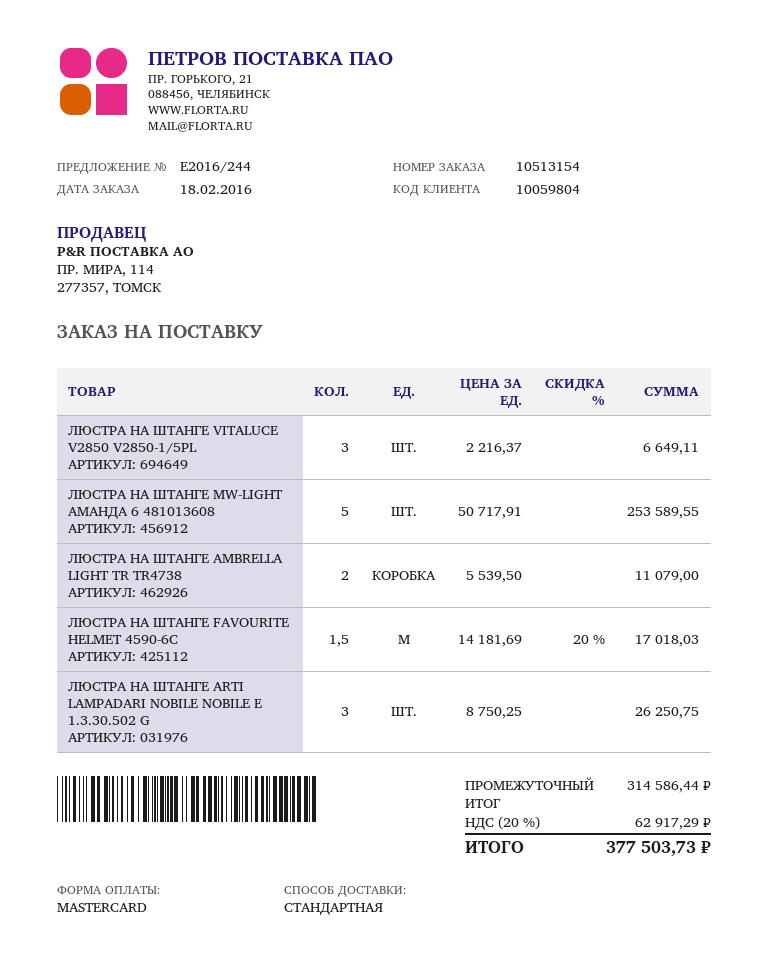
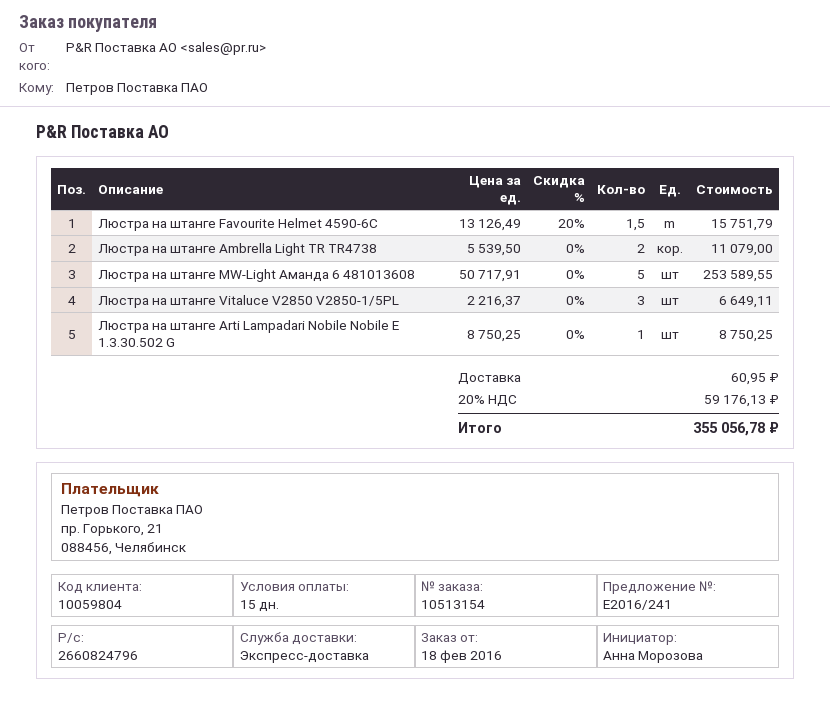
quote number: E2016/244 -> E2016/241
shipping method: standard -> express
ЛЮСТРА НА ШТАНГЕ FAVOURITE HELMET 4590-6C: 1.5 x 14181.69 - 20% = 17018.03 -> 1.5 x 13126.49 - 20% = 15751.79
ЛЮСТРА НА ШТАНГЕ ARTI LAMPADARI NOBILE NOBILE E 1.3.30.502 G: 3 x 8750.25 = 26250.75 -> 1 x 8750.25 = 8750.25
shipping: none -> 60.95
tax: 20% = 62917.29 -> 20% = 59176.13
total: 377503.73 -> 355056.78

